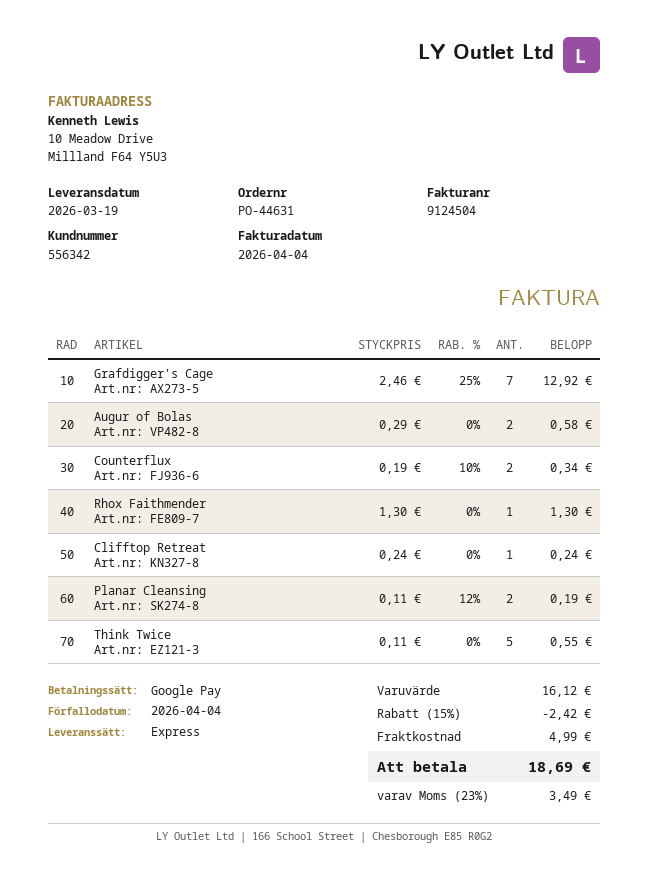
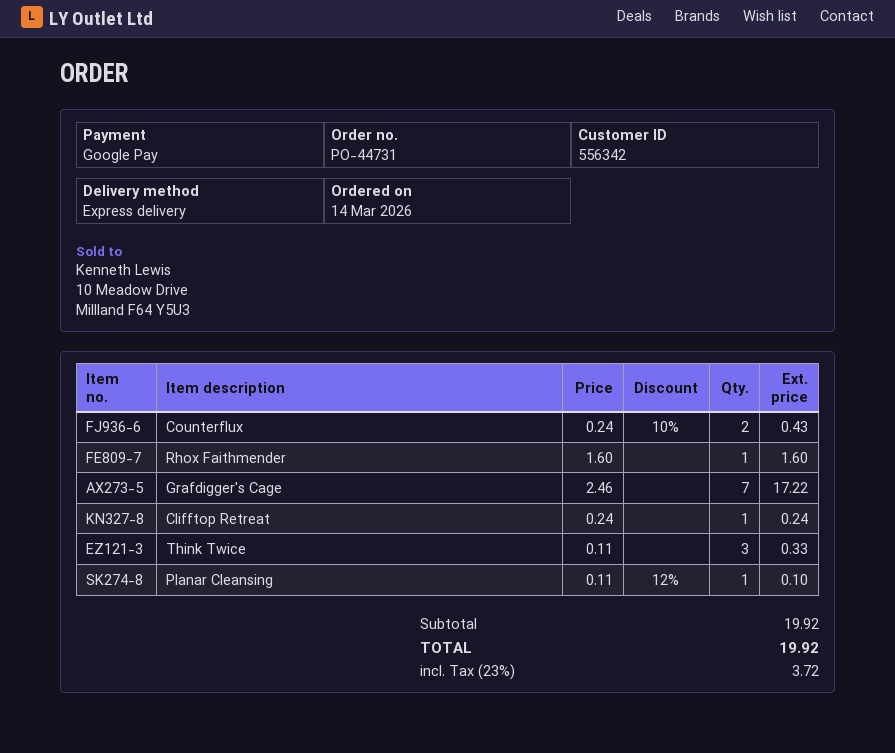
order number: PO-44631 -> PO-44731
Grafdigger's Cage: 7 x 2.46 - 25% = 12.92 -> 7 x 2.46 = 17.22
Augur of Bolas: 2 x 0.29 = 0.58 -> none
Counterflux: 2 x 0.19 - 10% = 0.34 -> 2 x 0.24 - 10% = 0.43
Rhox Faithmender: 1 x 1.30 = 1.30 -> 1 x 1.60 = 1.60
Planar Cleansing: 2 x 0.11 - 12% = 0.19 -> 1 x 0.11 - 12% = 0.10
Think Twice: 5 x 0.11 = 0.55 -> 3 x 0.11 = 0.33
subtotal: 16.12 -> 19.92
discount: 15% = 2.42 -> none
shipping: 4.99 -> none
tax: 23% = 3.49 -> 23% = 3.72
total: 18.69 -> 19.92

